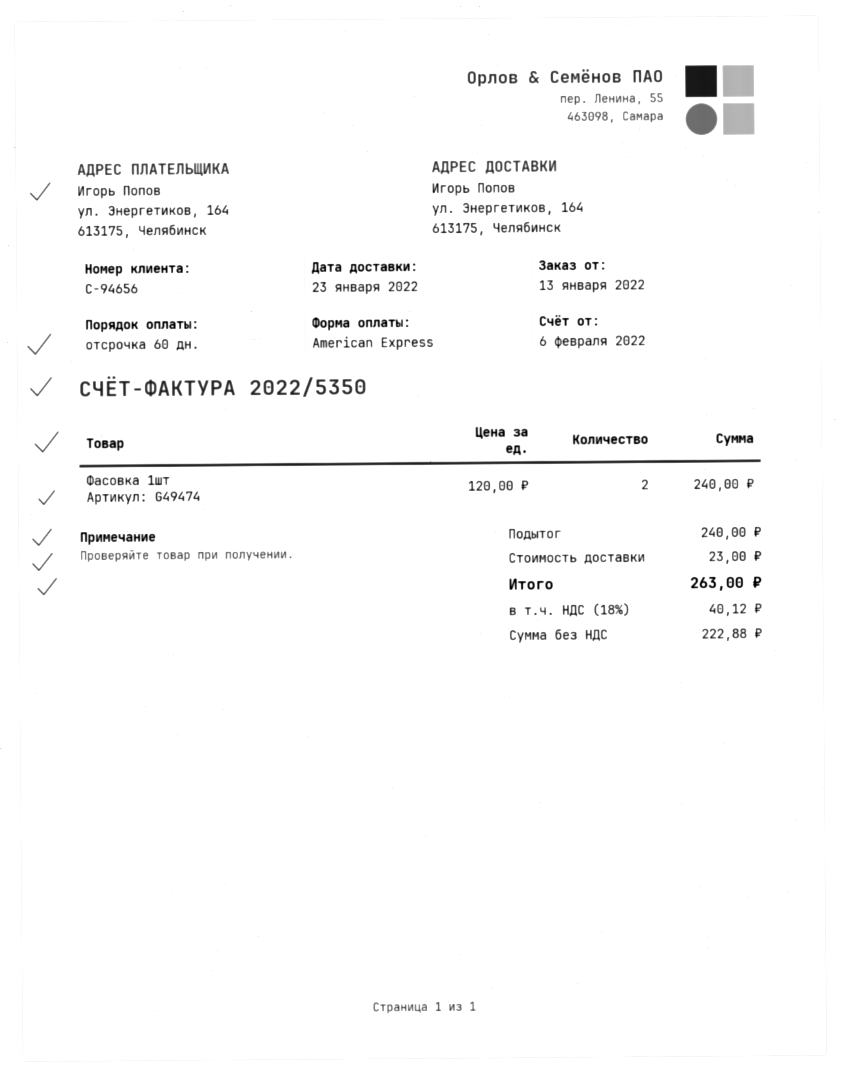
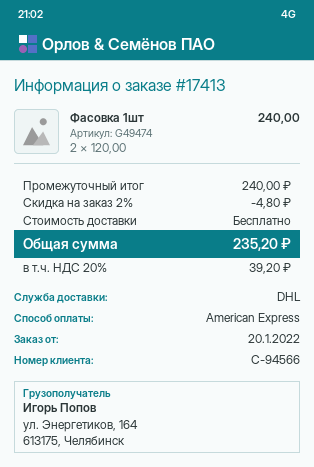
order date: 2022-01-13 -> 2022-01-20
customer number: C-94656 -> C-94566
discount: none -> 2% = 4.80
shipping: 23.00 -> 0.00
tax: 18% = 40.12 -> 20% = 39.20
total: 263.00 -> 235.20

